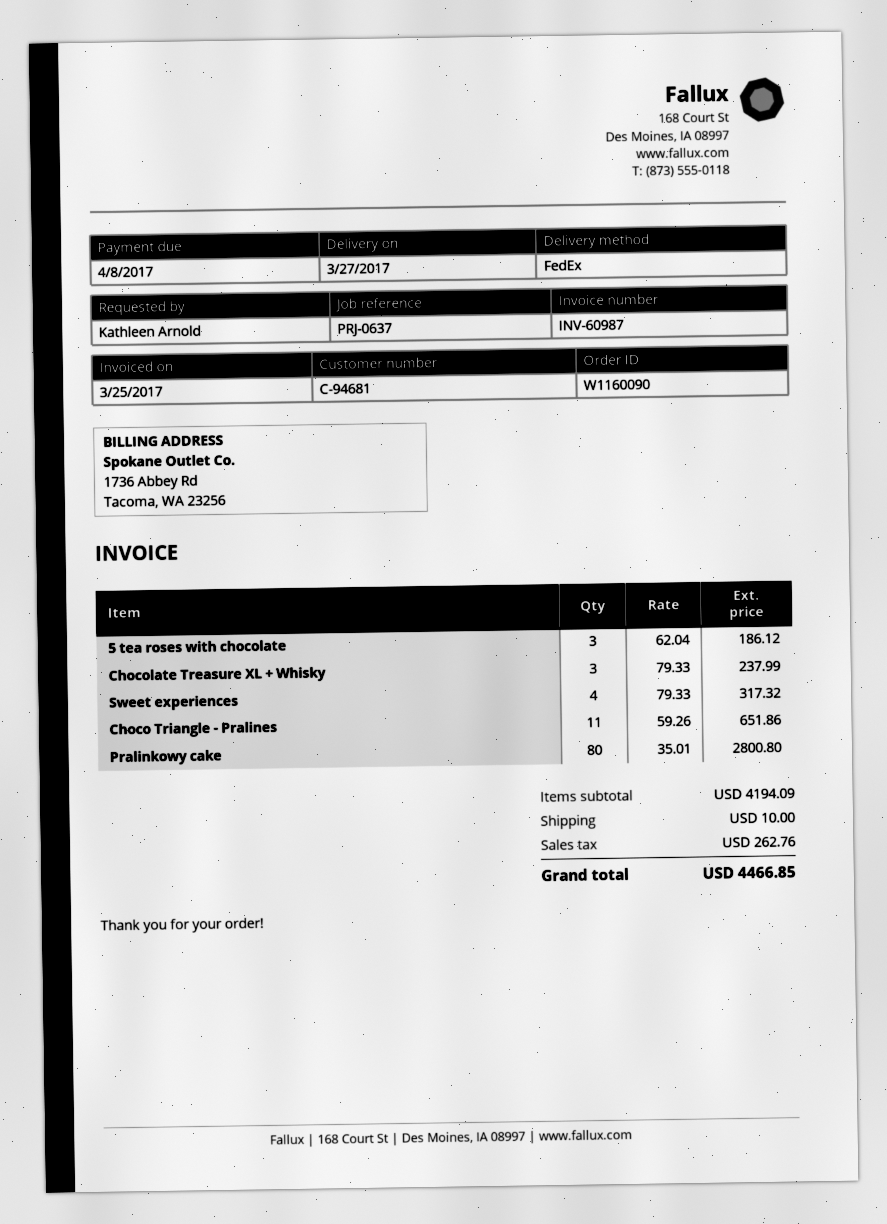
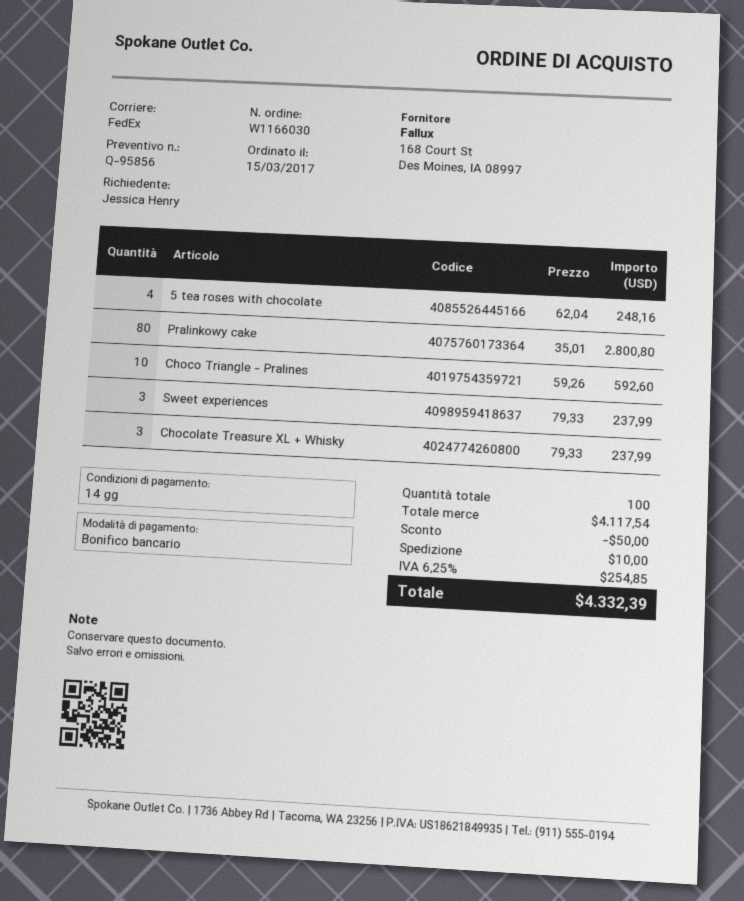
order number: W1160090 -> W1166030
ordered by: Kathleen Arnold -> Jessica Henry
5 tea roses with chocolate: 3 x 62.04 = 186.12 -> 4 x 62.04 = 248.16
Sweet experiences: 4 x 79.33 = 317.32 -> 3 x 79.33 = 237.99
Choco Triangle - Pralines: 11 x 59.26 = 651.86 -> 10 x 59.26 = 592.60
subtotal: 4194.09 -> 4117.54
discount: none -> 50.00
tax: 262.76 -> 254.85
total: 4466.85 -> 4332.39

